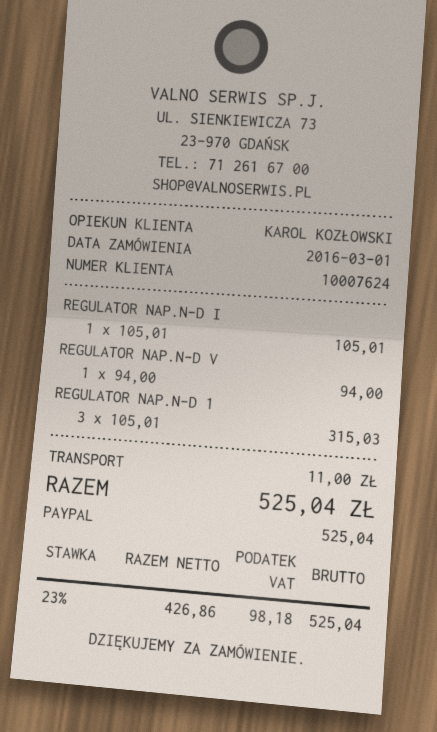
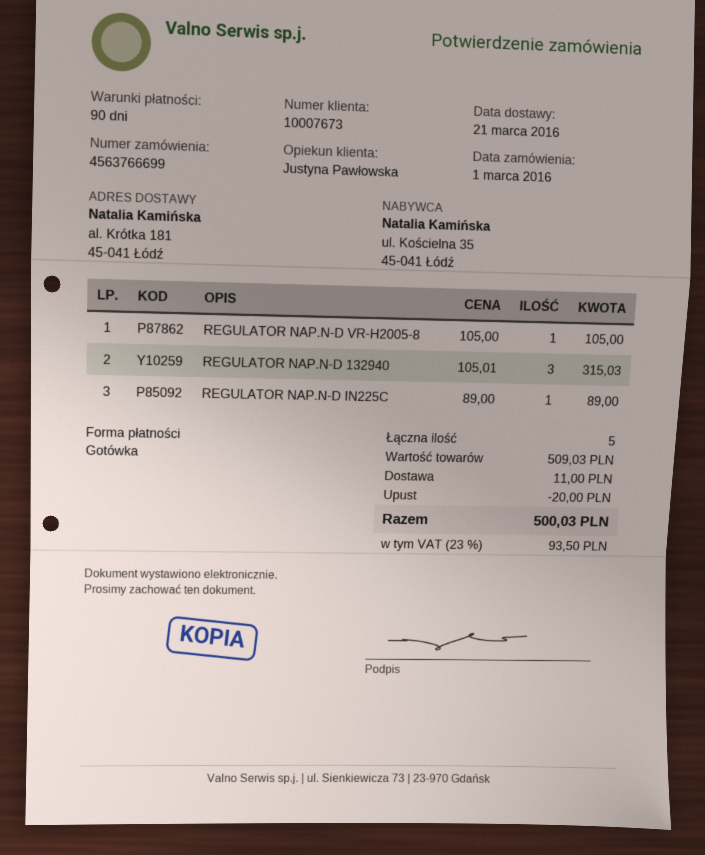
customer number: 10007624 -> 10007673
sales rep: KAROL KOZŁOWSKI -> Justyna Pawłowska
payment method: PayPal -> cash
REGULATOR NAP.N-D I: 1 x 105.01 = 105.01 -> 1 x 89.00 = 89.00
REGULATOR NAP.N-D V: 1 x 94.00 = 94.00 -> 1 x 105.00 = 105.00
discount: none -> 20.00
tax: 23% = 98.18 -> 23% = 93.50
total: 525.04 -> 500.03

